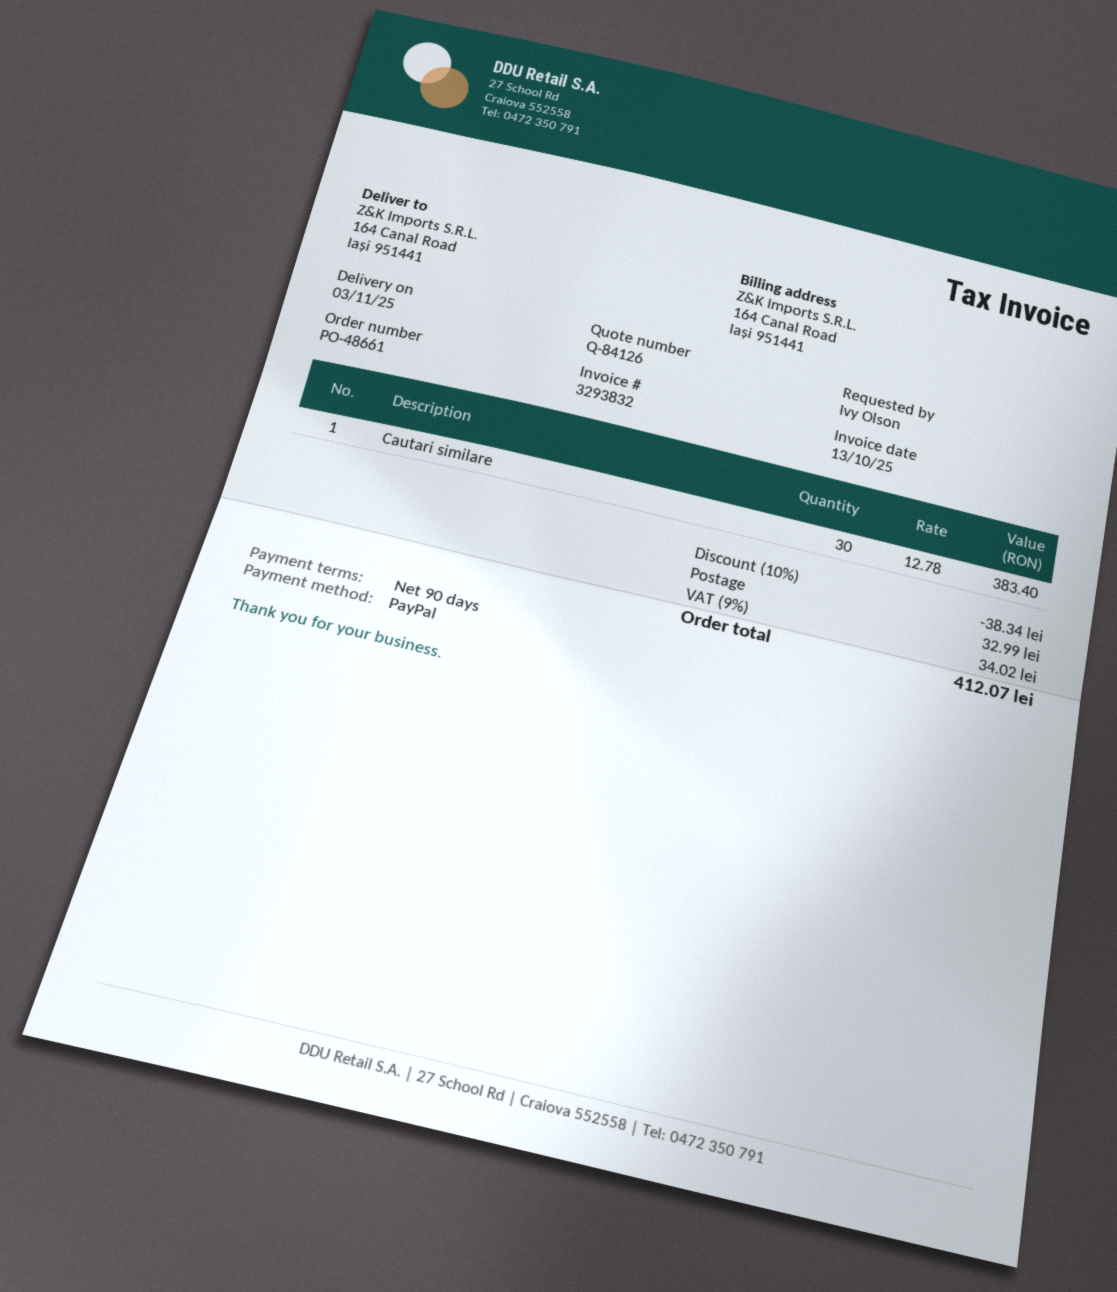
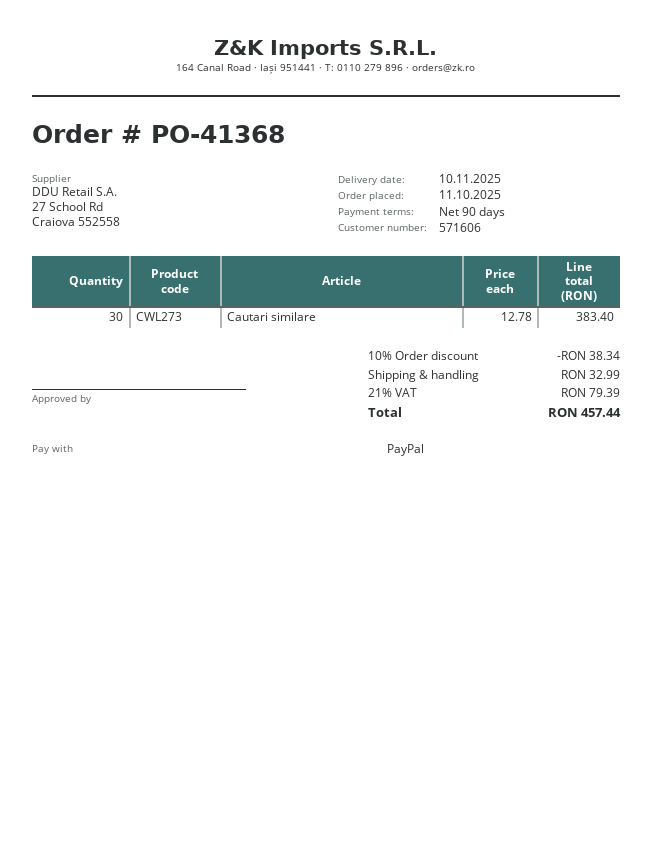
order number: PO-48661 -> PO-41368
delivery date: 2025-11-03 -> 2025-11-10
tax: 9% = 34.02 -> 21% = 79.39
total: 412.07 -> 457.44

